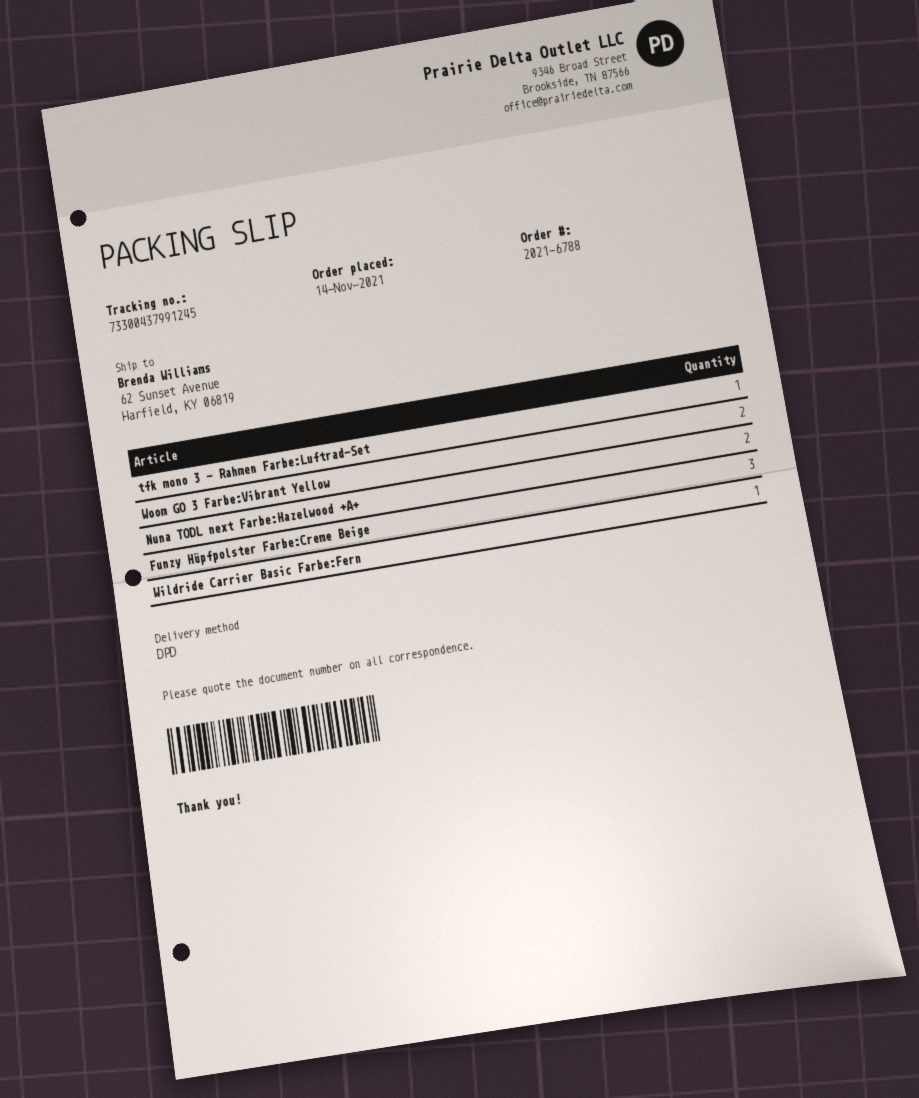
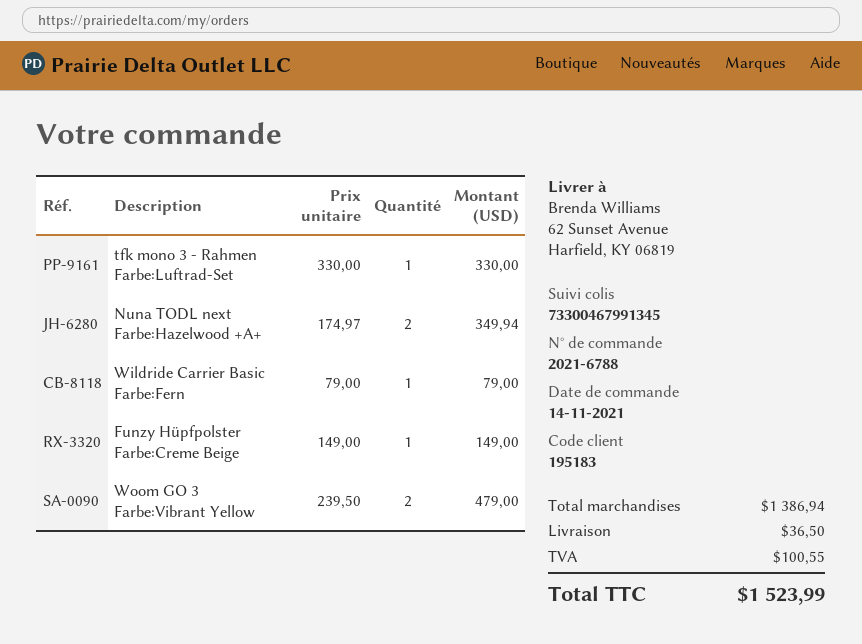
tracking number: 73300437991245 -> 73300467991345
Funzy Hüpfpolster Farbe:Creme Beige: 3 -> 1

